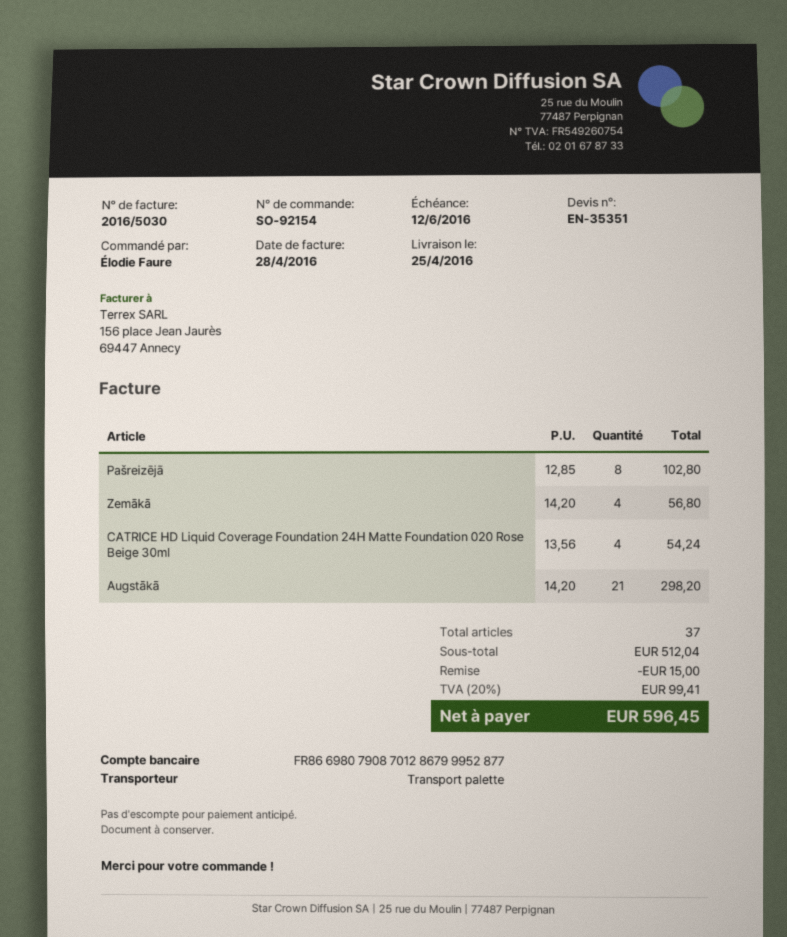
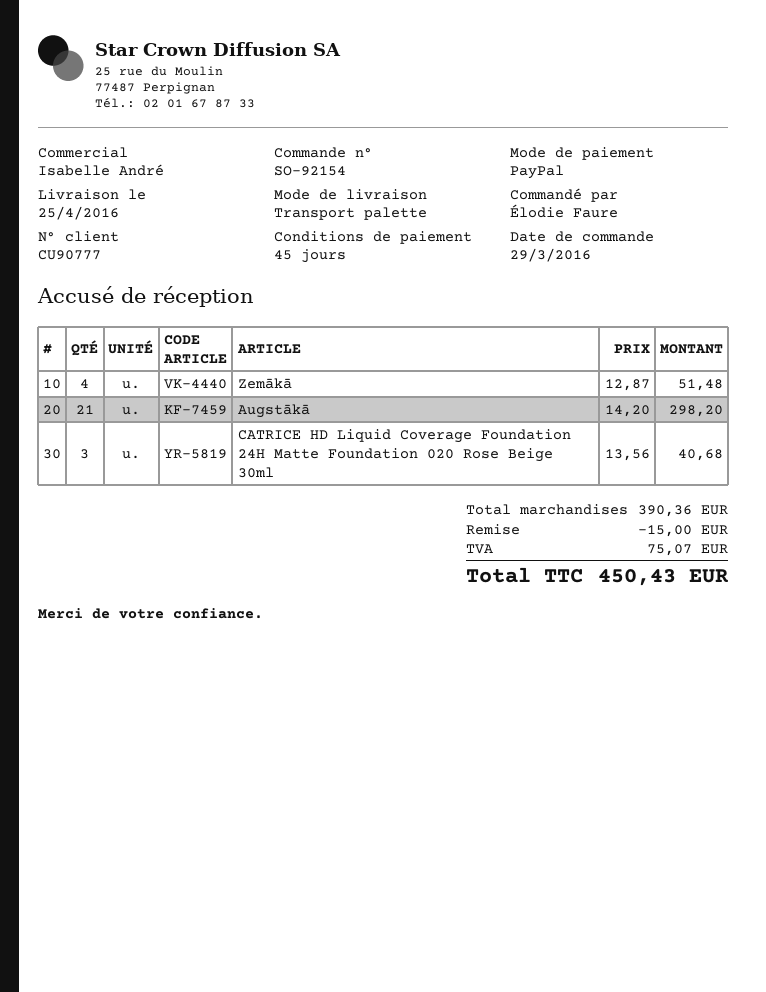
Pašreizējā: 8 x 12.85 = 102.80 -> none
Zemākā: 4 x 14.20 = 56.80 -> 4 x 12.87 = 51.48
CATRICE HD Liquid Coverage Foundation 24H Matte Foundation 020 Rose Beige 30ml: 4 x 13.56 = 54.24 -> 3 x 13.56 = 40.68
subtotal: 512.04 -> 390.36
tax: 99.41 -> 75.07
total: 596.45 -> 450.43

